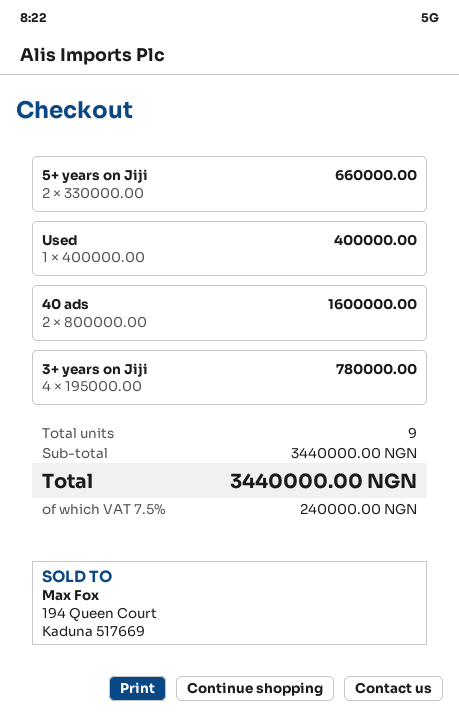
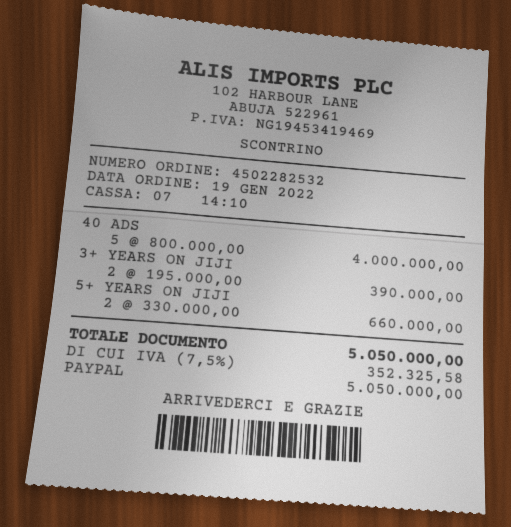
Used: 1 x 400000.00 = 400000.00 -> none
40 ads: 2 x 800000.00 = 1600000.00 -> 5 x 800000.00 = 4000000.00
3+ years on Jiji: 4 x 195000.00 = 780000.00 -> 2 x 195000.00 = 390000.00
tax: 7.5% = 240000.00 -> 7.5% = 352325.58
total: 3440000.00 -> 5050000.00

